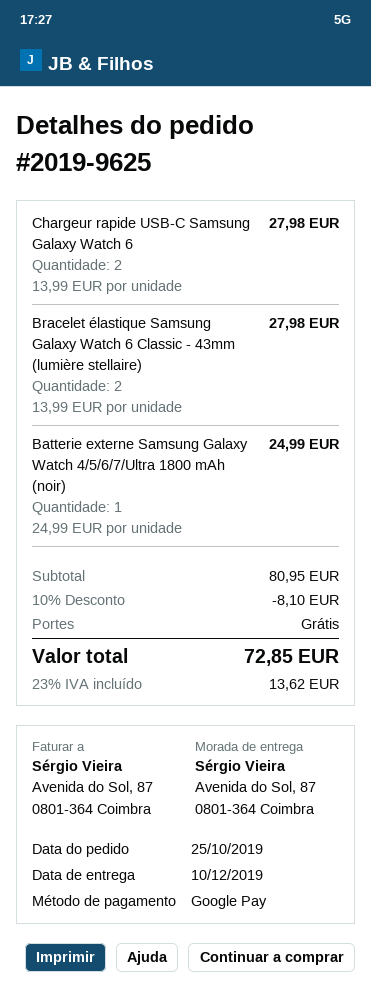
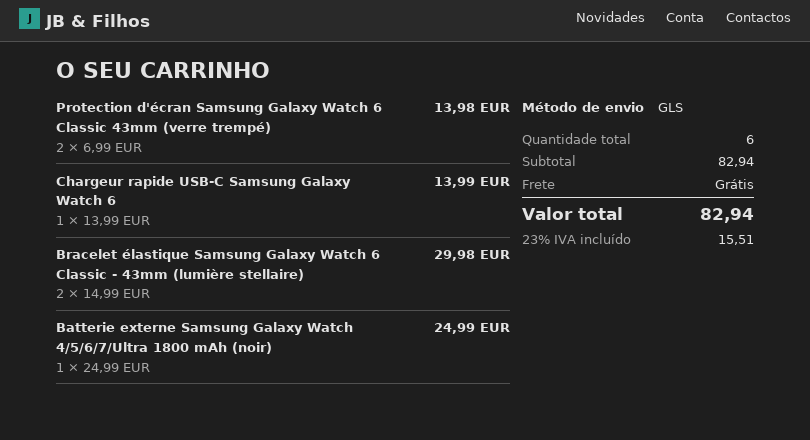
Chargeur rapide USB-C Samsung Galaxy Watch 6: 2 x 13.99 = 27.98 -> 1 x 13.99 = 13.99
Bracelet élastique Samsung Galaxy Watch 6 Classic - 43mm (lumière stellaire): 2 x 13.99 = 27.98 -> 2 x 14.99 = 29.98
Protection d'écran Samsung Galaxy Watch 6 Classic 43mm (verre trempé): none -> 2 x 6.99 = 13.98
subtotal: 80.95 -> 82.94
discount: 10% = 8.10 -> none
tax: 23% = 13.62 -> 23% = 15.51
total: 72.85 -> 82.94

